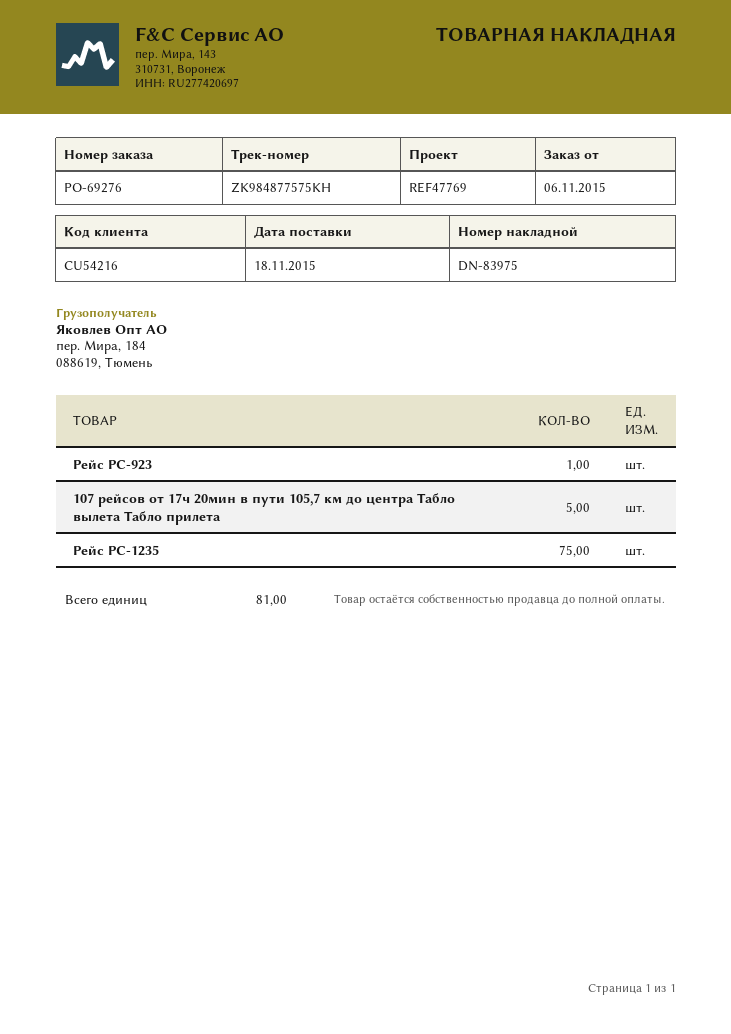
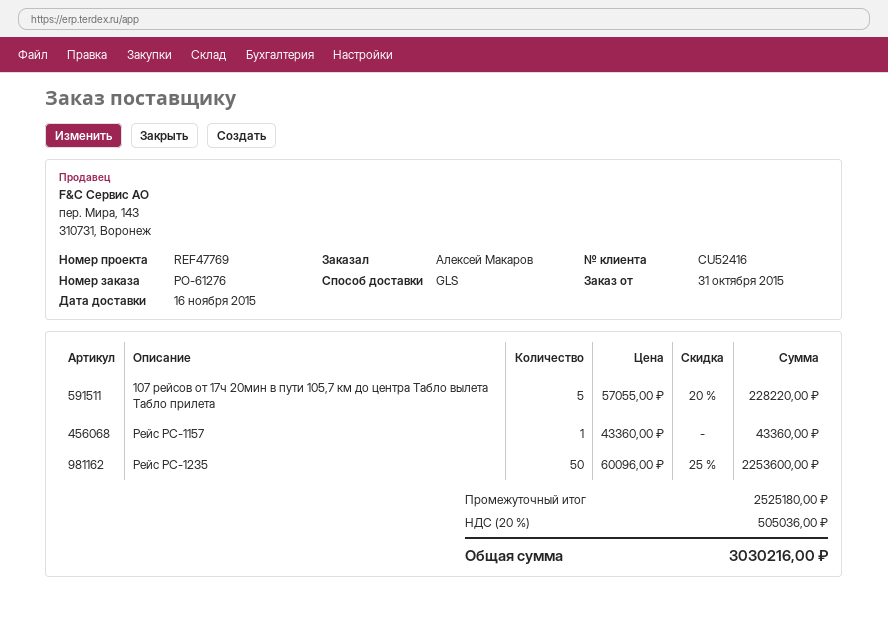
order number: PO-69276 -> PO-61276
order date: 2015-11-06 -> 2015-10-31
delivery date: 2015-11-18 -> 2015-11-16
customer number: CU54216 -> CU52416
Рейс PC-923: 1 -> none
Рейс PC-1235: 75 -> 50
Рейс PC-1157: none -> 1

